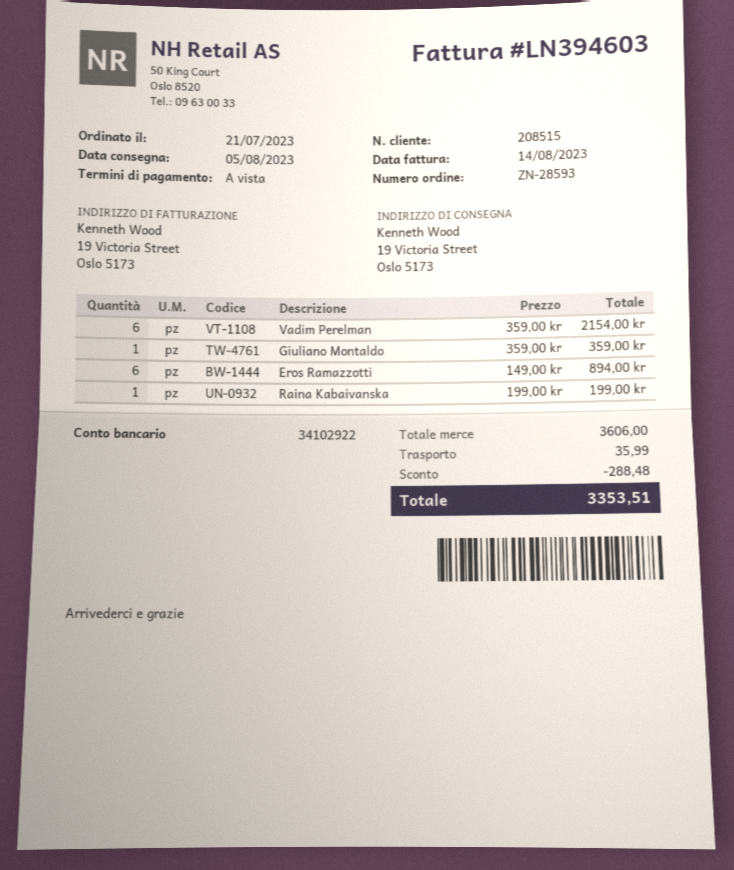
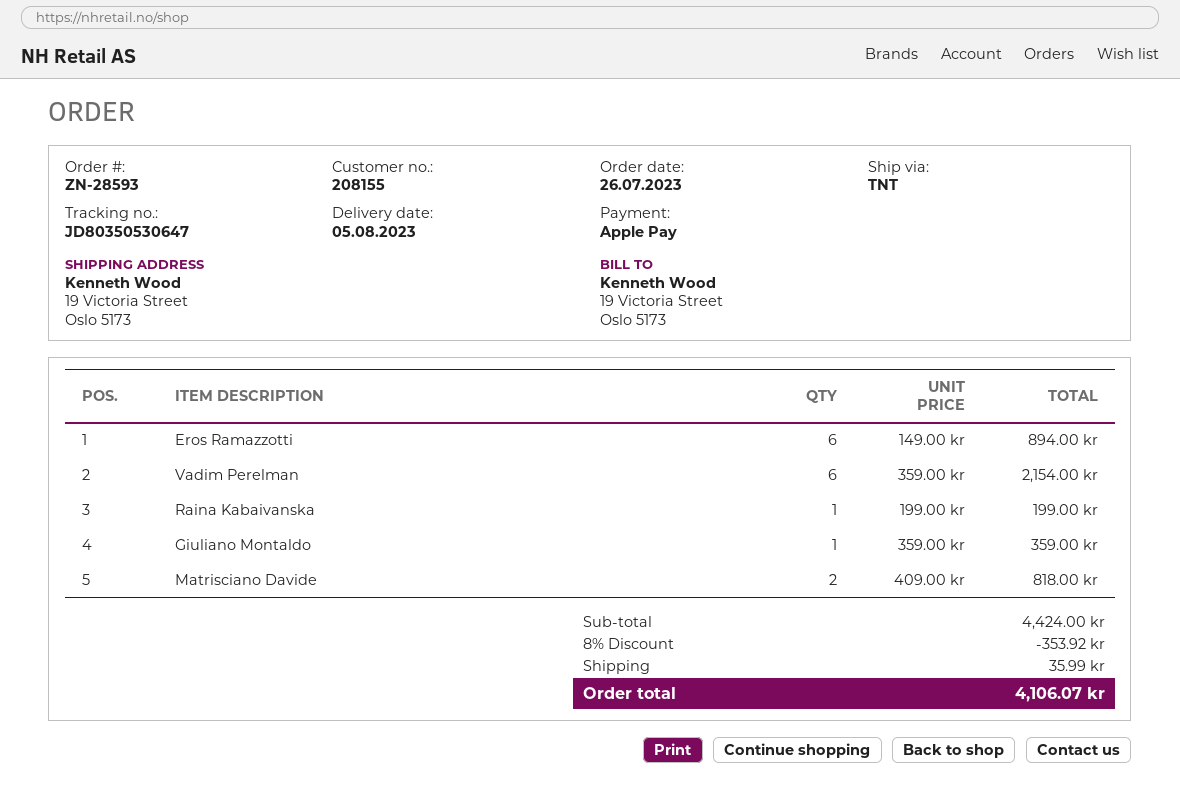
order date: 2023-07-21 -> 2023-07-26
customer number: 208515 -> 208155
Matrisciano Davide: none -> 2 x 409.00 = 818.00
subtotal: 3606.00 -> 4424.00
discount: 288.48 -> 353.92
total: 3353.51 -> 4106.07

